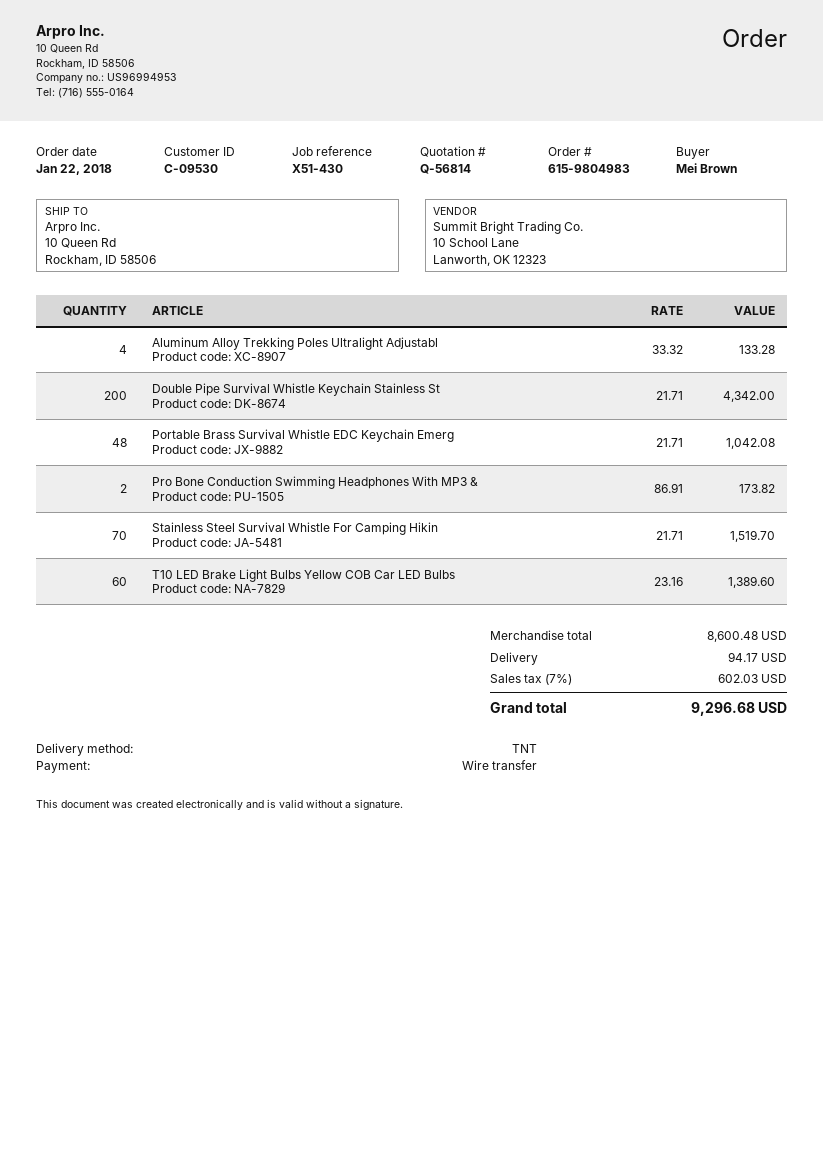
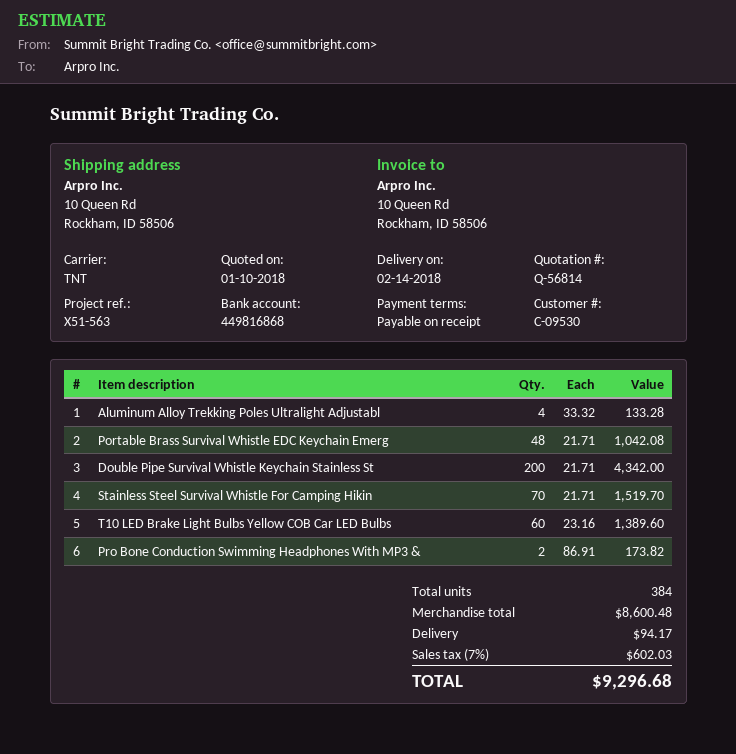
reference: X51-430 -> X51-563

